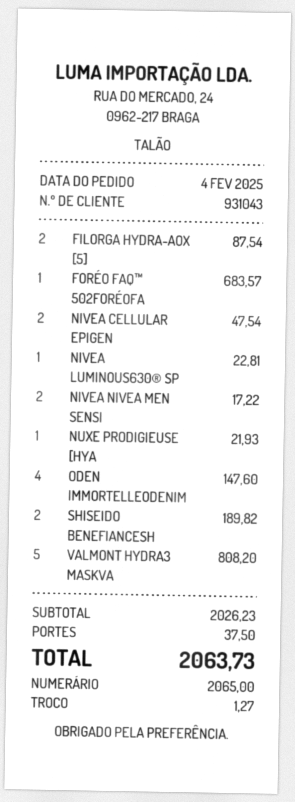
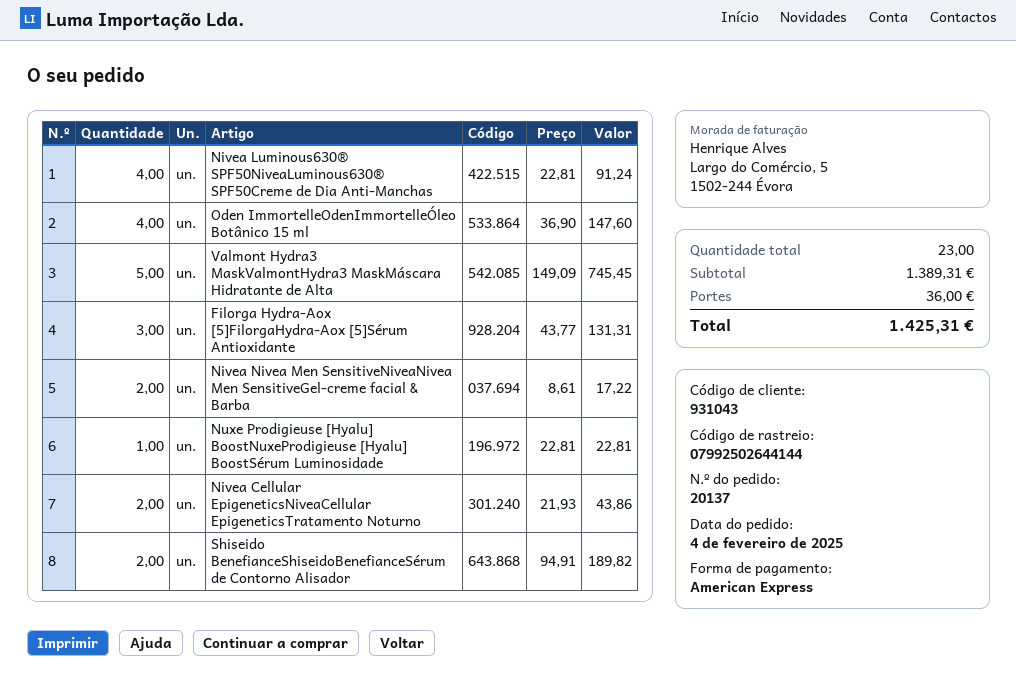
payment method: cash -> American Express
FILORGA HYDRA-AOX [5]: 2 for 87.54 -> 3 for 131.31
FORÉO FAQ™ 502FORÉOFA: 1 for 683.57 -> none
NIVEA CELLULAR EPIGEN: 2 for 47.54 -> 2 for 43.86
NIVEA LUMINOUS630® SP: 1 for 22.81 -> 4 for 91.24
NUXE PRODIGIEUSE [HYA: 1 for 21.93 -> 1 for 22.81
VALMONT HYDRA3 MASKVA: 5 for 808.20 -> 5 for 745.45
subtotal: 2026.23 -> 1389.31
shipping: 37.50 -> 36.00
total: 2063.73 -> 1425.31

